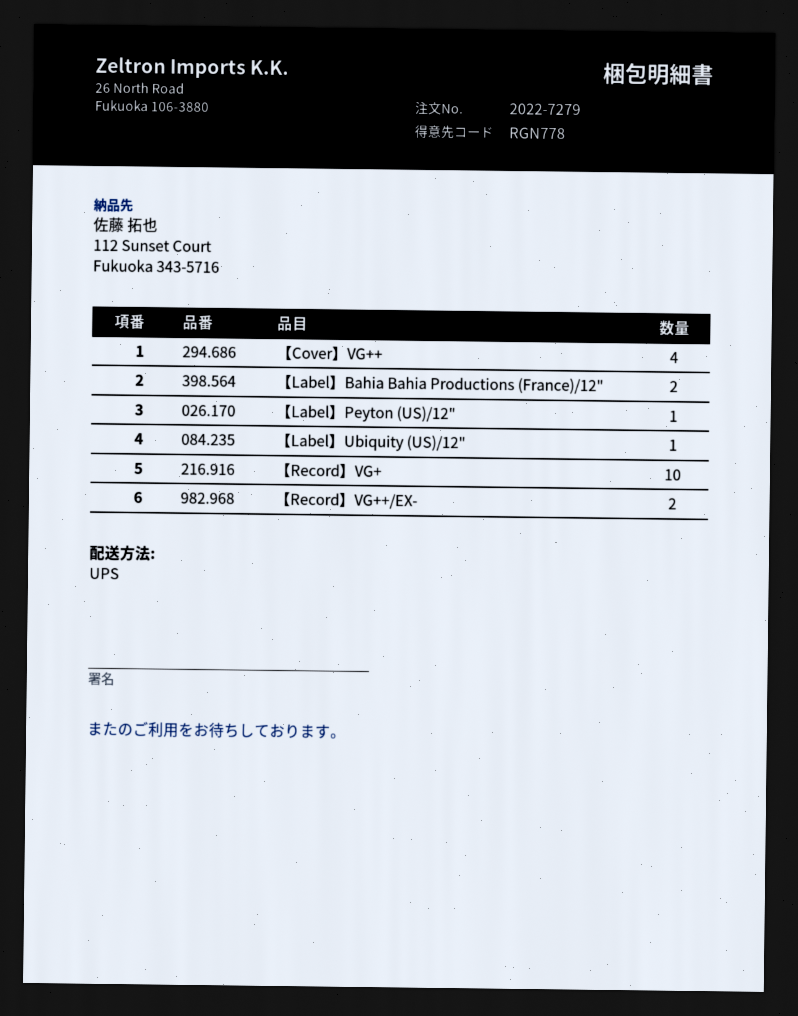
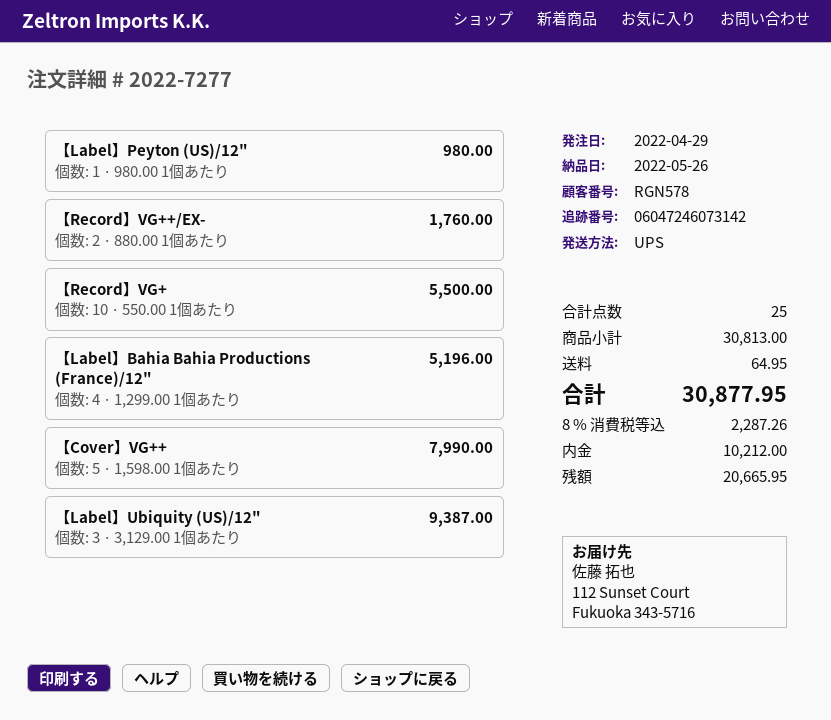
order number: 2022-7279 -> 2022-7277
customer number: RGN778 -> RGN578
【Cover】VG++: 4 -> 5
【Label】Bahia Bahia Productions (France)/12": 2 -> 4
【Label】Ubiquity (US)/12": 1 -> 3

